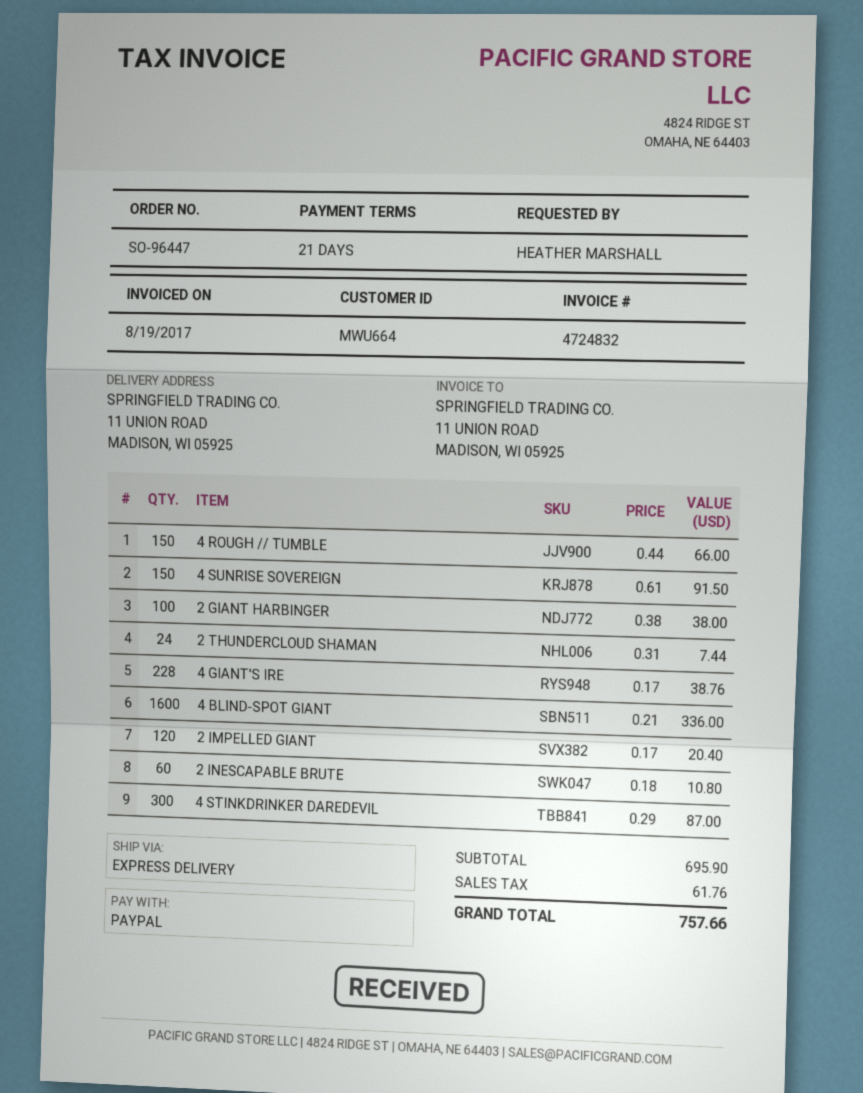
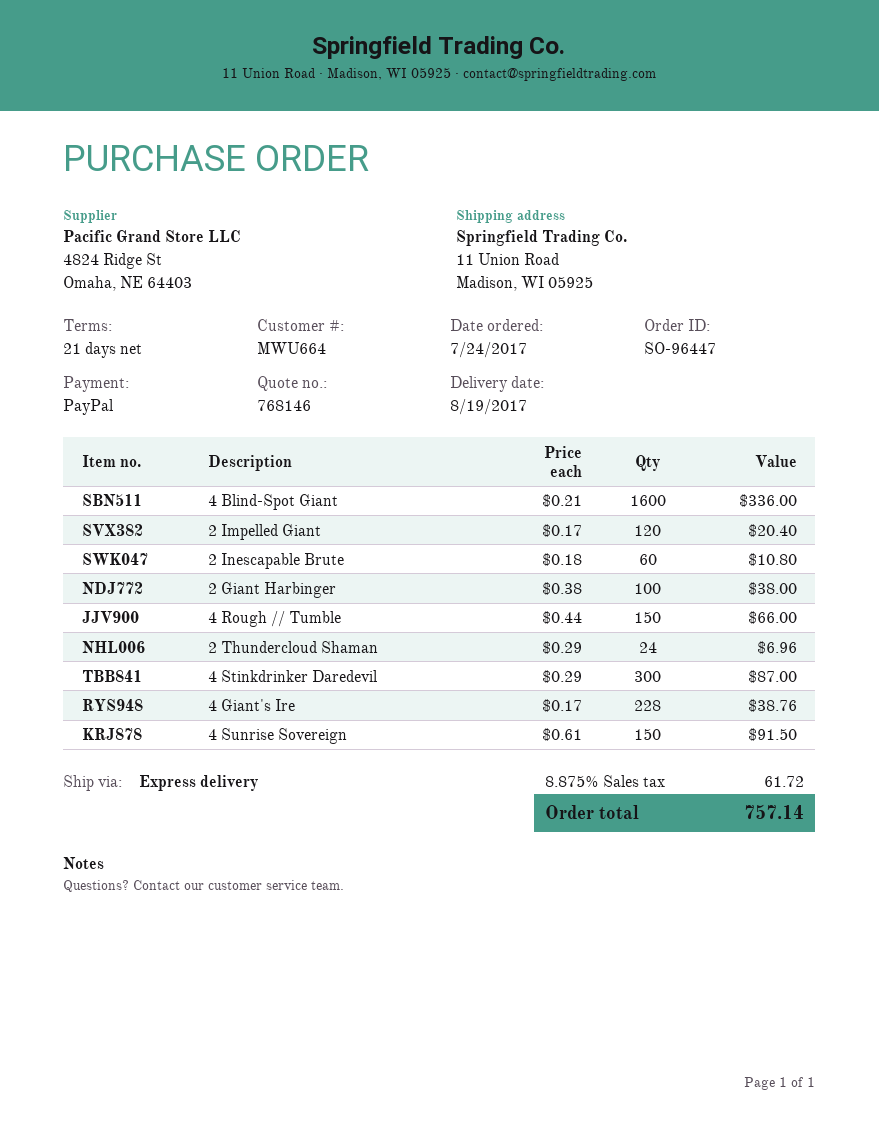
2 THUNDERCLOUD SHAMAN: 24 x 0.31 = 7.44 -> 24 x 0.29 = 6.96
tax: 61.76 -> 61.72
total: 757.66 -> 757.14

